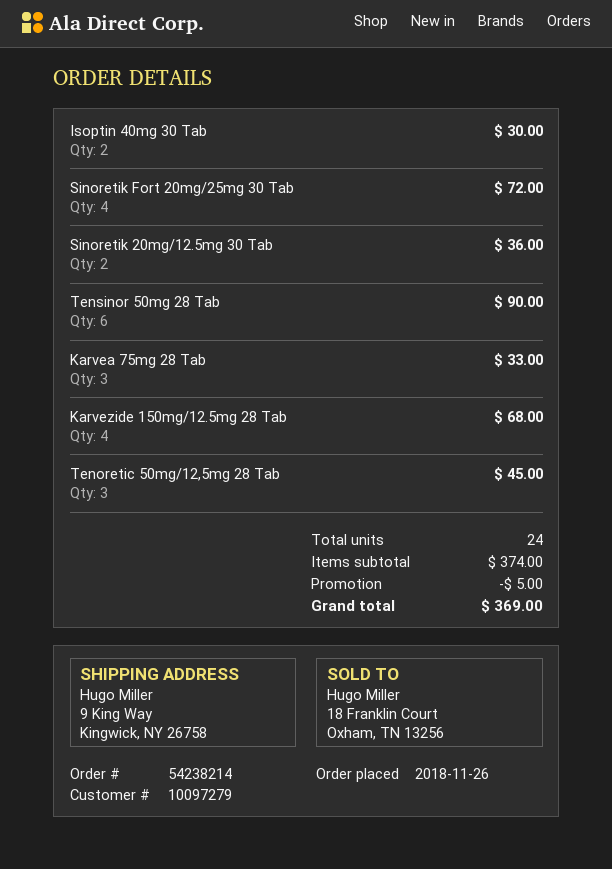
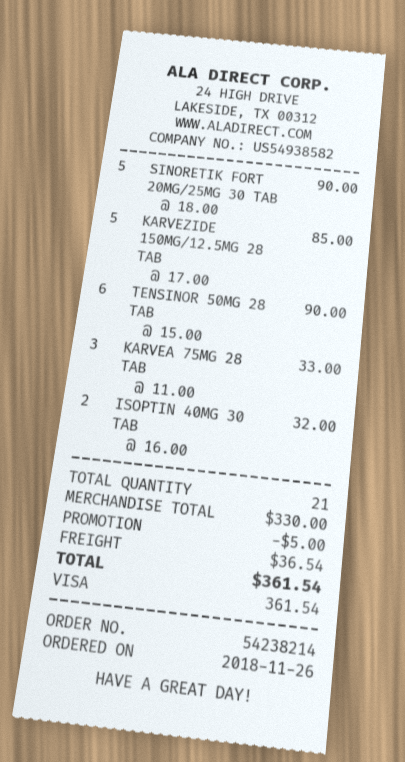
Isoptin 40mg 30 Tab: 2 for 30.00 -> 2 for 32.00
Sinoretik Fort 20mg/25mg 30 Tab: 4 for 72.00 -> 5 for 90.00
Sinoretik 20mg/12.5mg 30 Tab: 2 for 36.00 -> none
Karvezide 150mg/12.5mg 28 Tab: 4 for 68.00 -> 5 for 85.00
Tenoretic 50mg/12,5mg 28 Tab: 3 for 45.00 -> none
total quantity: 24 -> 21
subtotal: 374.00 -> 330.00
shipping: none -> 36.54
total: 369.00 -> 361.54

